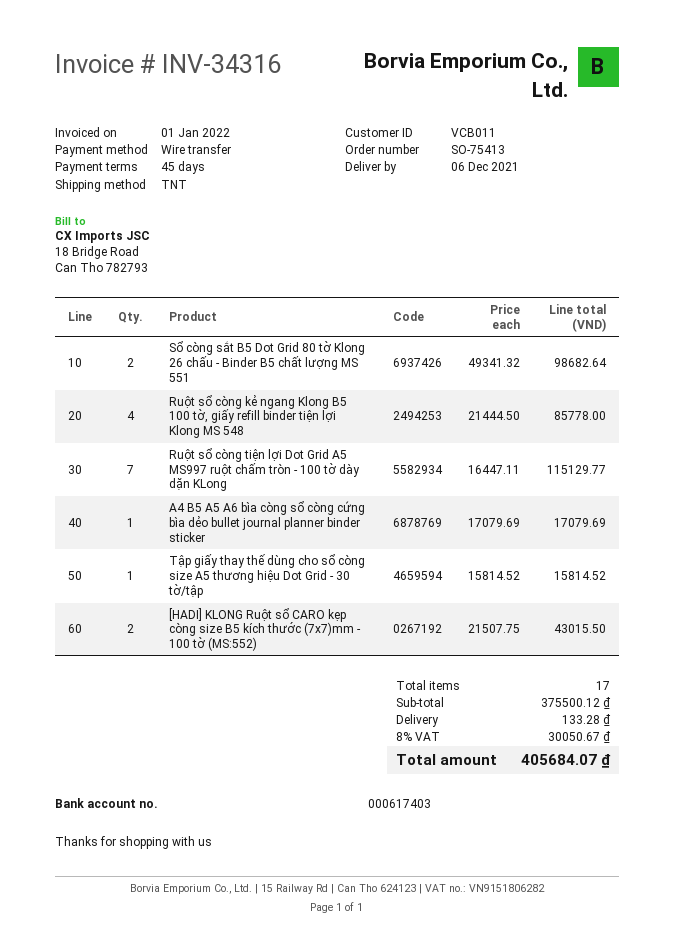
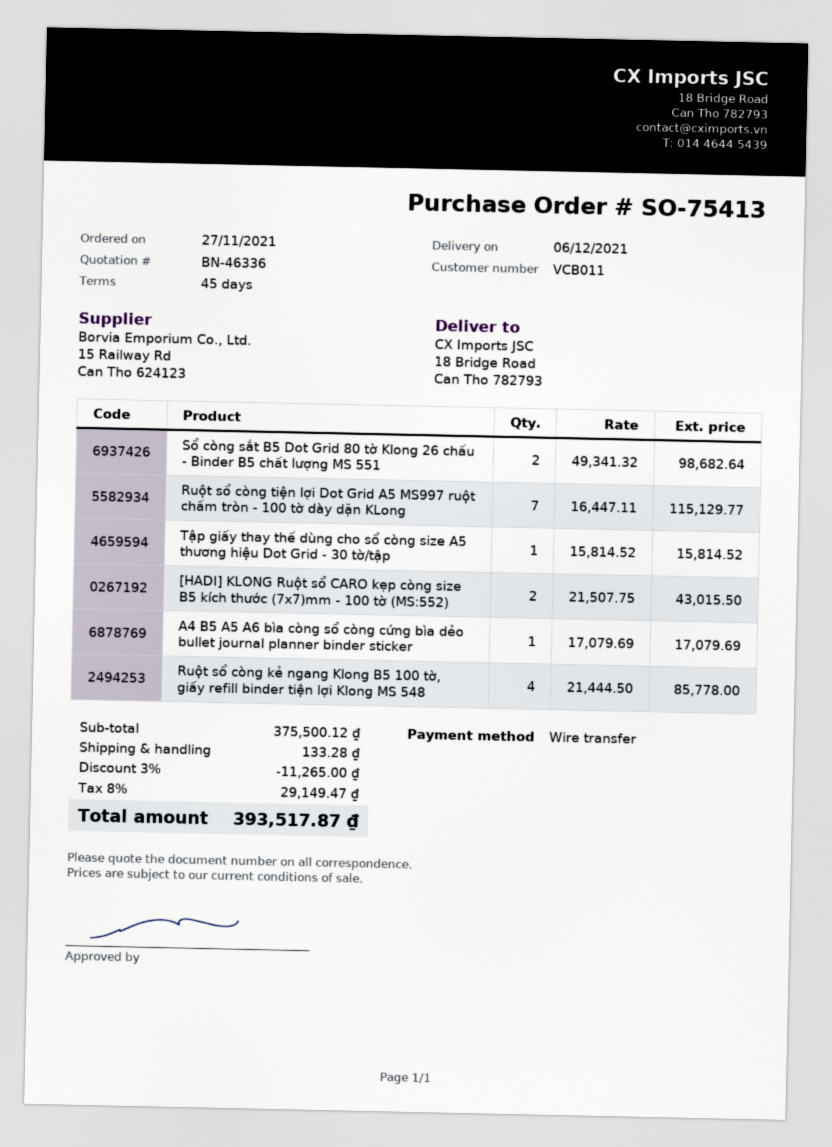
discount: none -> 3% = 11265.00
tax: 8% = 30050.67 -> 8% = 29149.47
total: 405684.07 -> 393517.87

